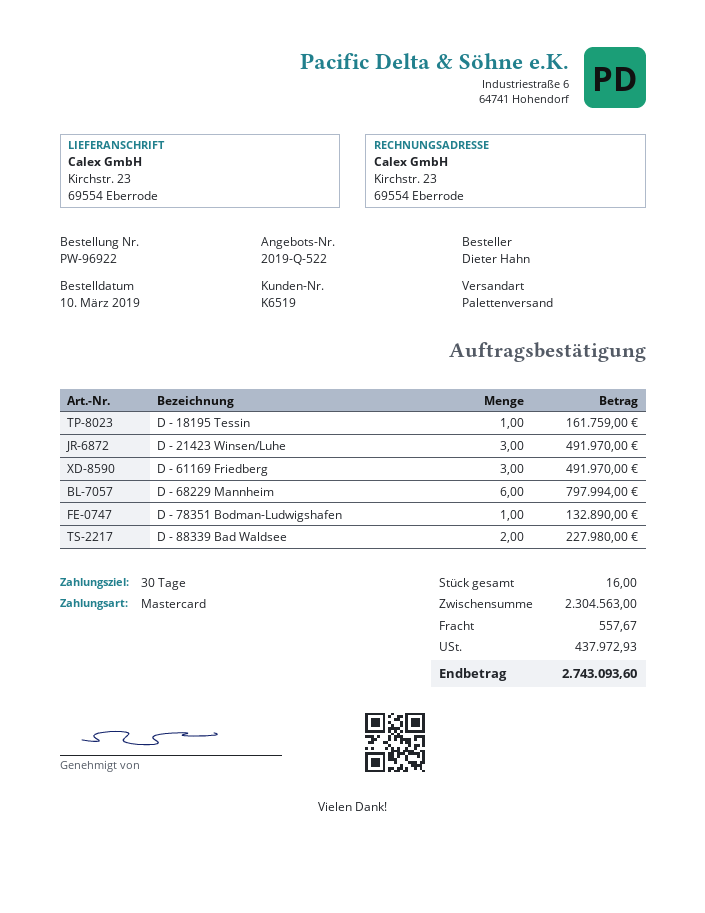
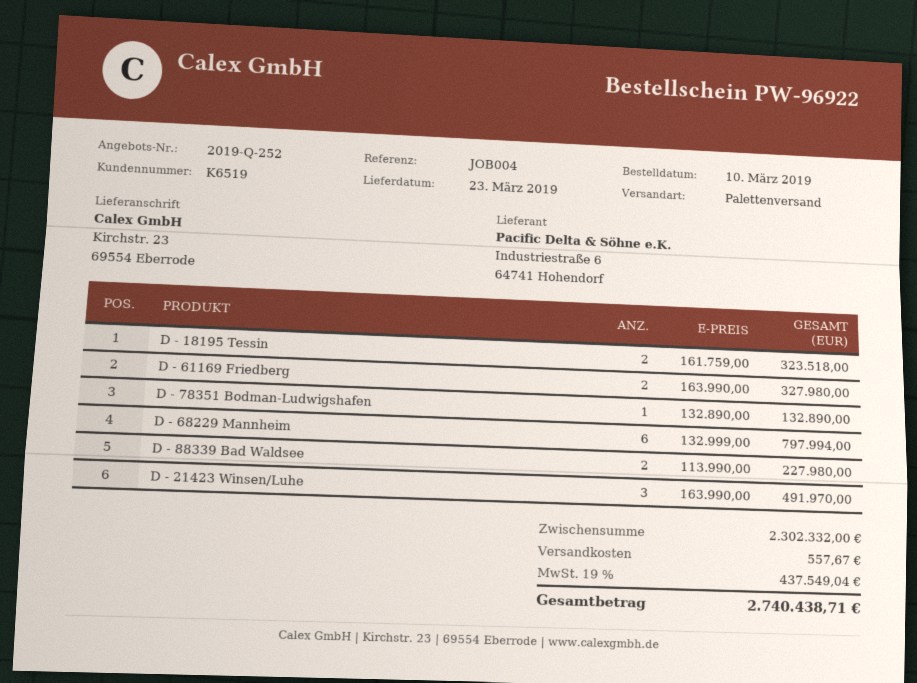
quote number: 2019-Q-522 -> 2019-Q-252
D - 18195 Tessin: 1 for 161759.00 -> 2 for 323518.00
D - 61169 Friedberg: 3 for 491970.00 -> 2 for 327980.00
subtotal: 2304563.00 -> 2302332.00
tax: 437972.93 -> 437549.04
total: 2743093.60 -> 2740438.71

